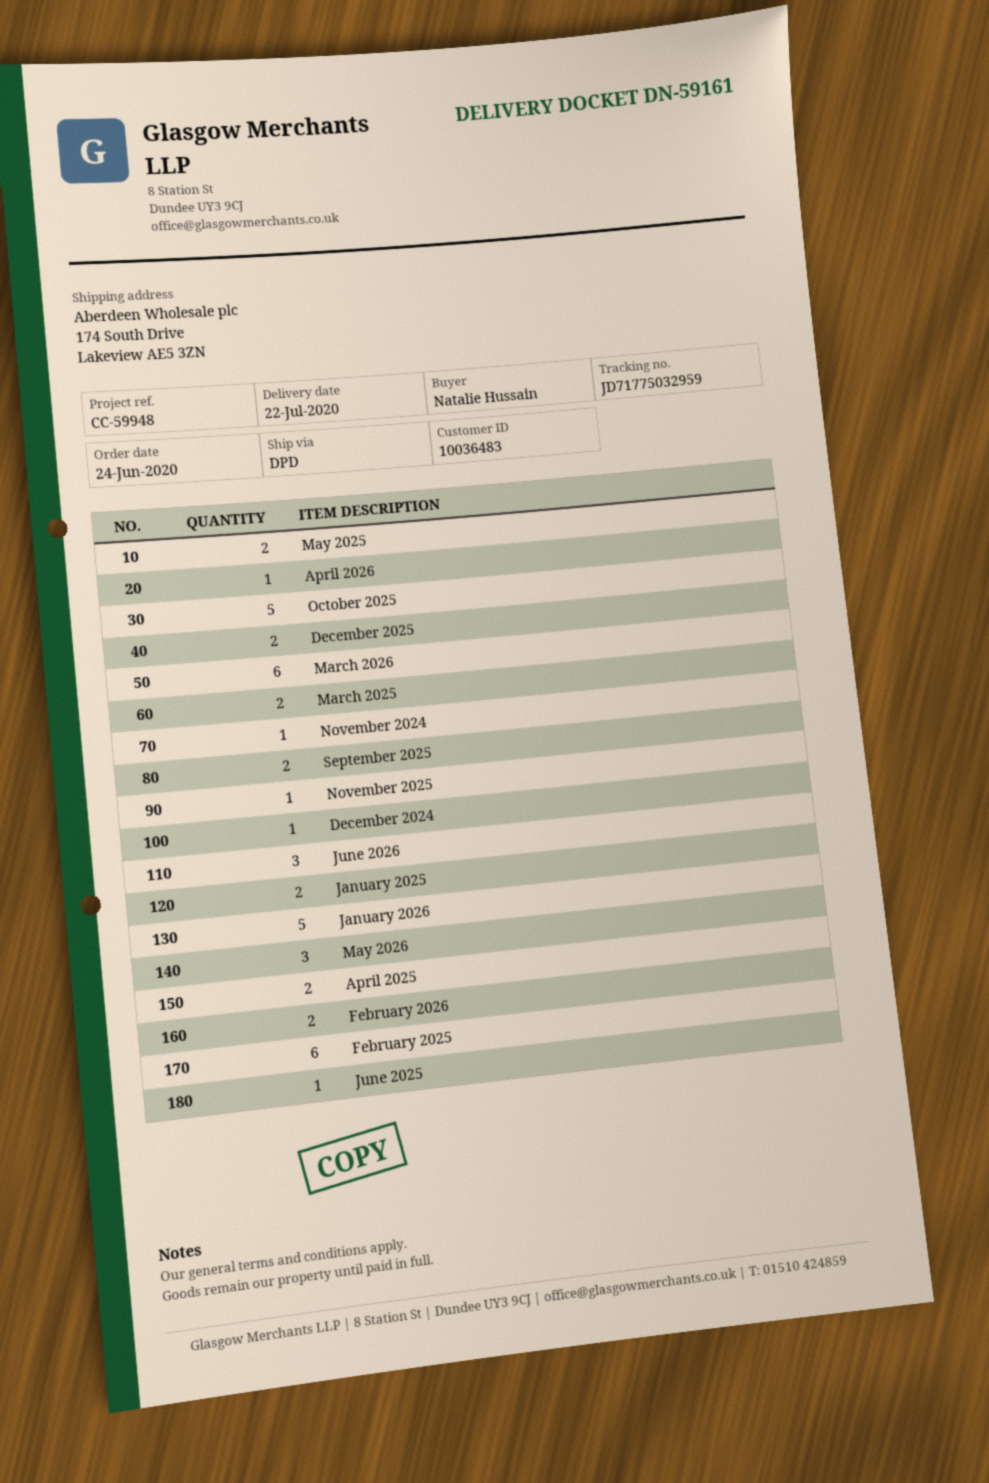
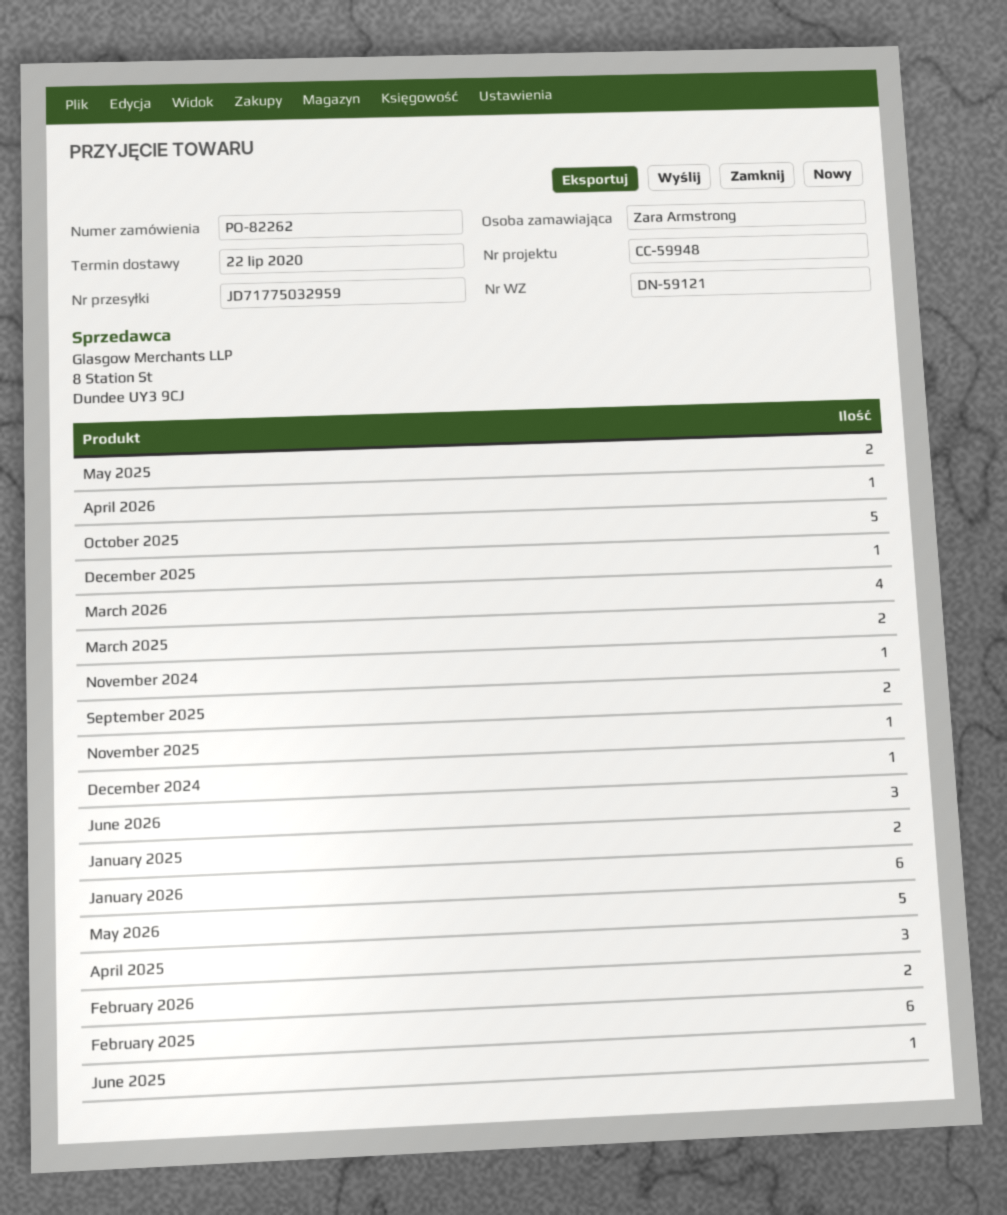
delivery note number: DN-59161 -> DN-59121
ordered by: Natalie Hussain -> Zara Armstrong
December 2025: 2 -> 1
March 2026: 6 -> 4
January 2026: 5 -> 6
May 2026: 3 -> 5
April 2025: 2 -> 3

